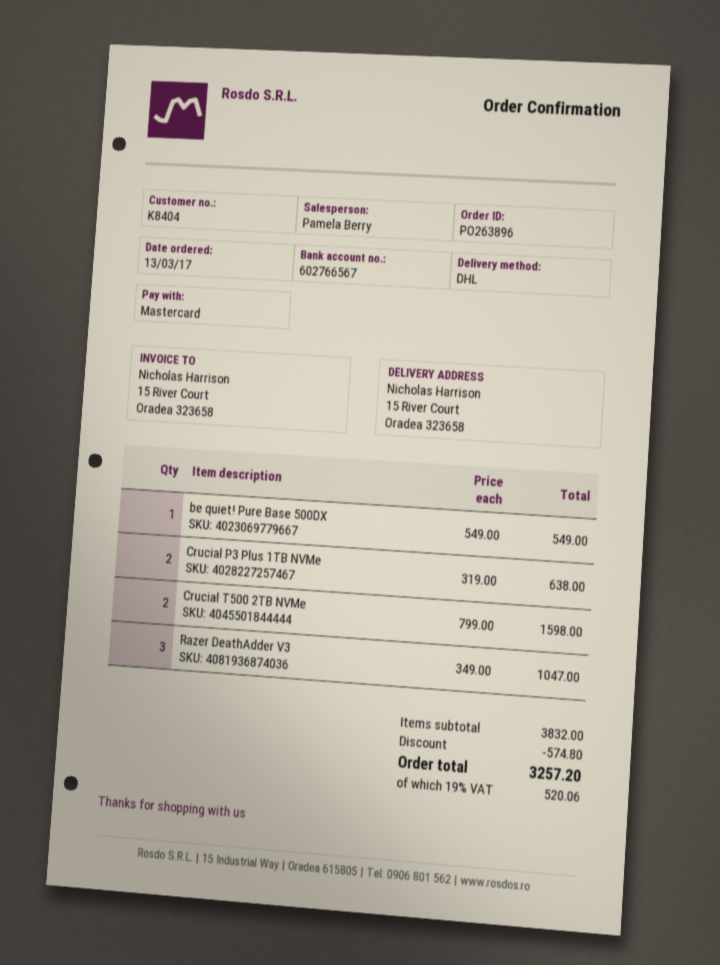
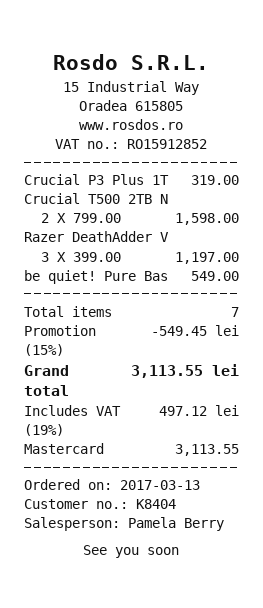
Crucial P3 Plus 1TB NVMe: 2 x 319.00 = 638.00 -> 1 x 319.00 = 319.00
Razer DeathAdder V3: 3 x 349.00 = 1047.00 -> 3 x 399.00 = 1197.00
discount: 574.80 -> 549.45
tax: 19% = 520.06 -> 19% = 497.12
total: 3257.20 -> 3113.55

